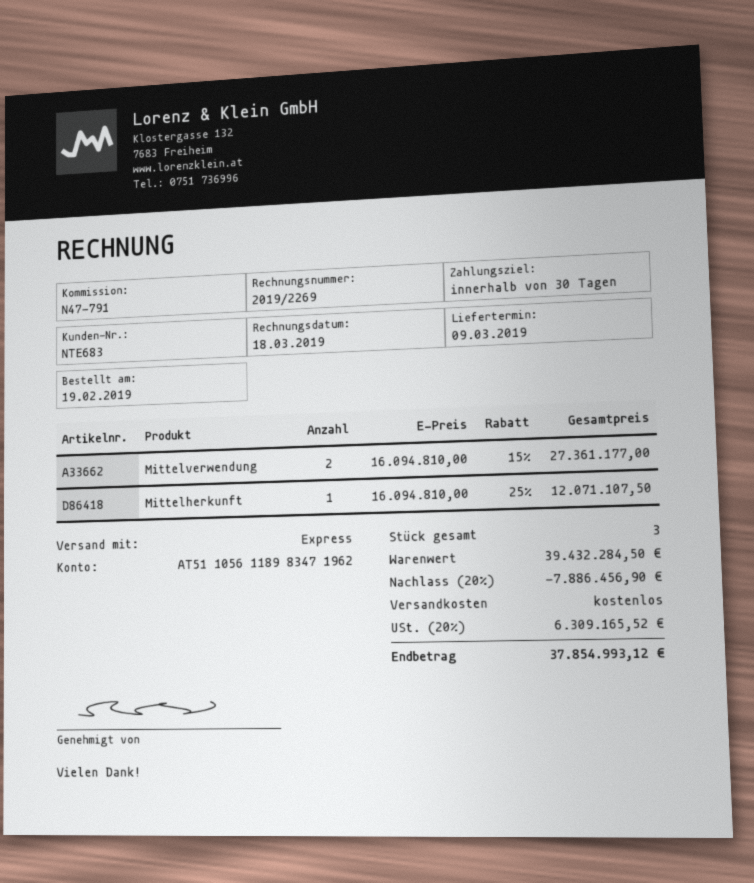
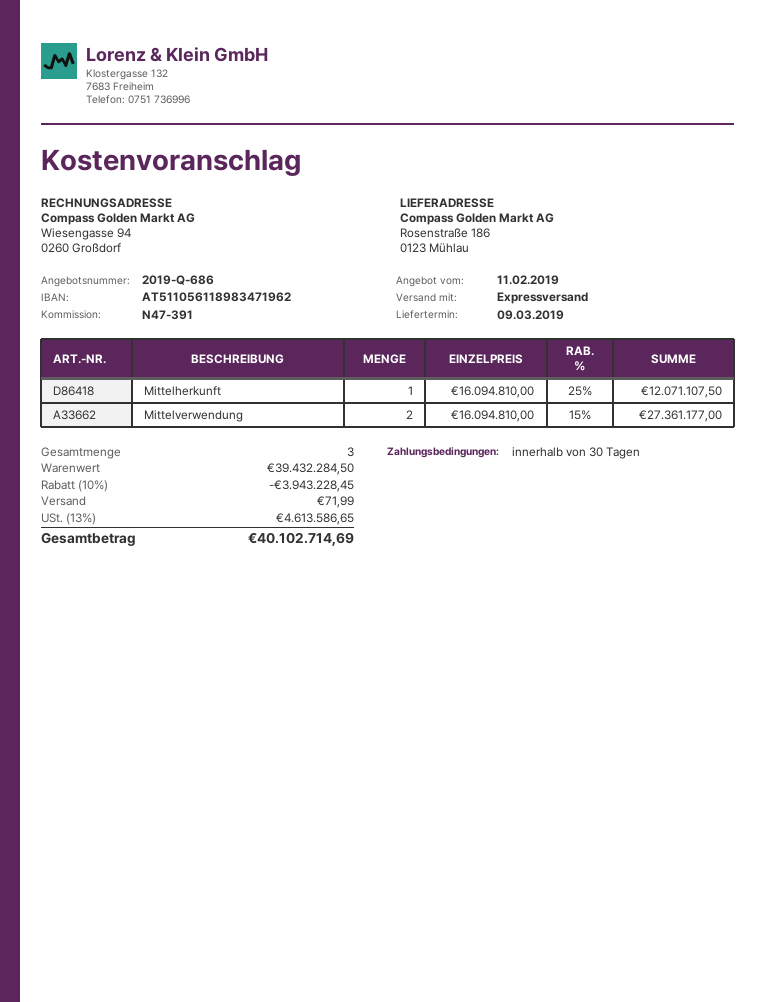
reference: N47-791 -> N47-391
discount: 20% = 7886456.90 -> 10% = 3943228.45
shipping: 0.00 -> 71.99
tax: 20% = 6309165.52 -> 13% = 4613586.65
total: 37854993.12 -> 40102714.69

